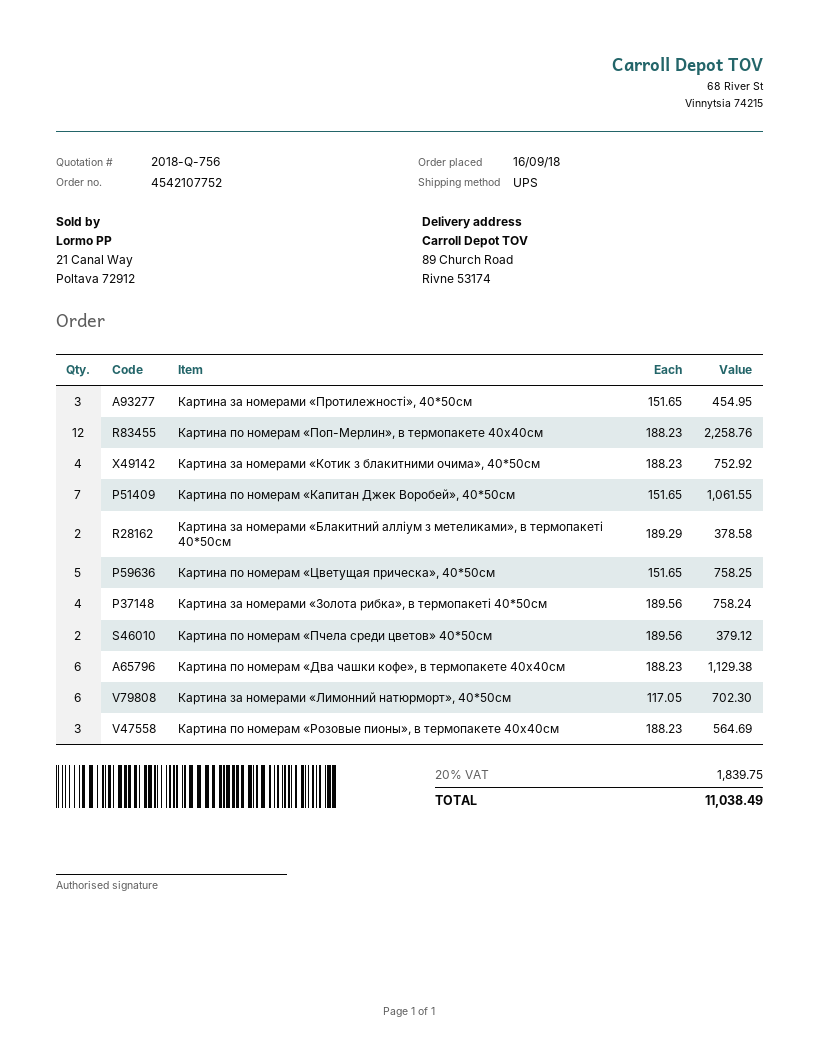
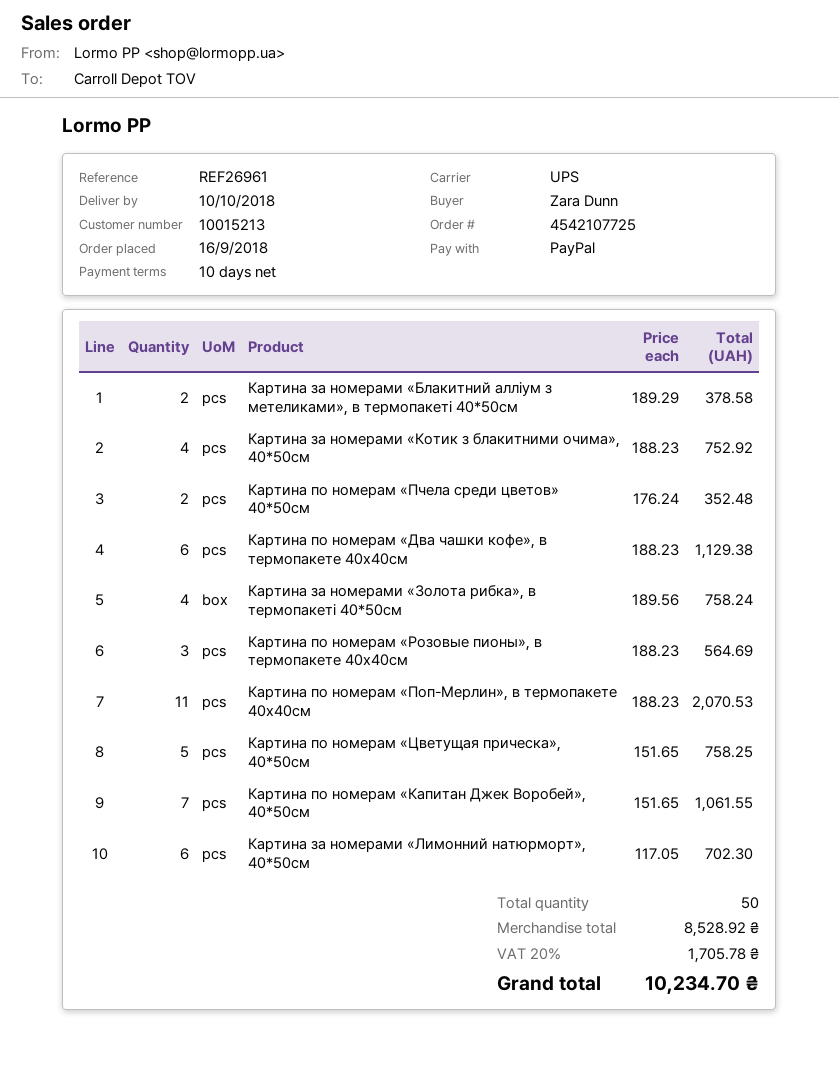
order number: 4542107752 -> 4542107725
Картина за номерами «Протилежності», 40*50см: 3 x 151.65 = 454.95 -> none
Картина по номерам «Поп-Мерлин», в термопакете 40х40см: 12 x 188.23 = 2258.76 -> 11 x 188.23 = 2070.53
Картина по номерам «Пчела среди цветов» 40*50см: 2 x 189.56 = 379.12 -> 2 x 176.24 = 352.48
tax: 20% = 1839.75 -> 20% = 1705.78
total: 11038.49 -> 10234.70

